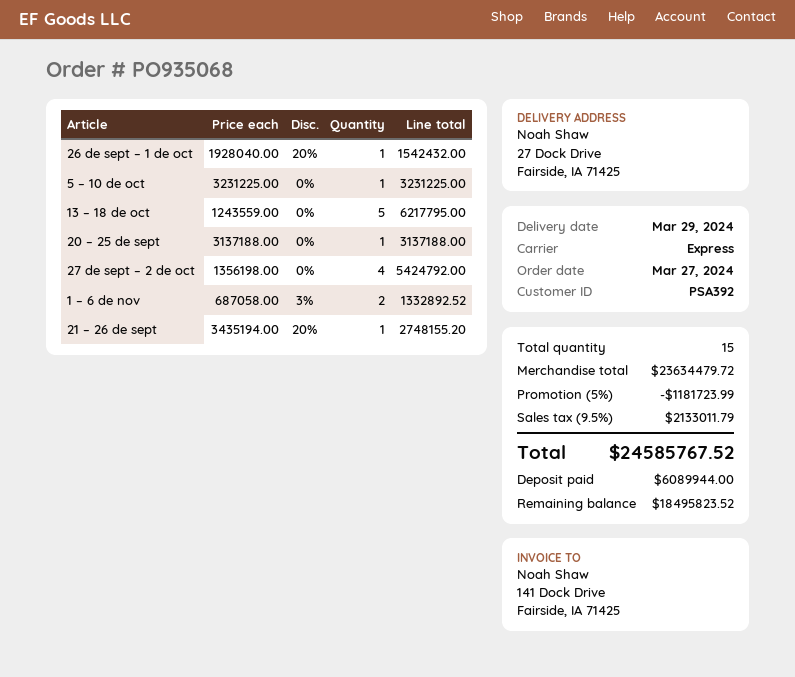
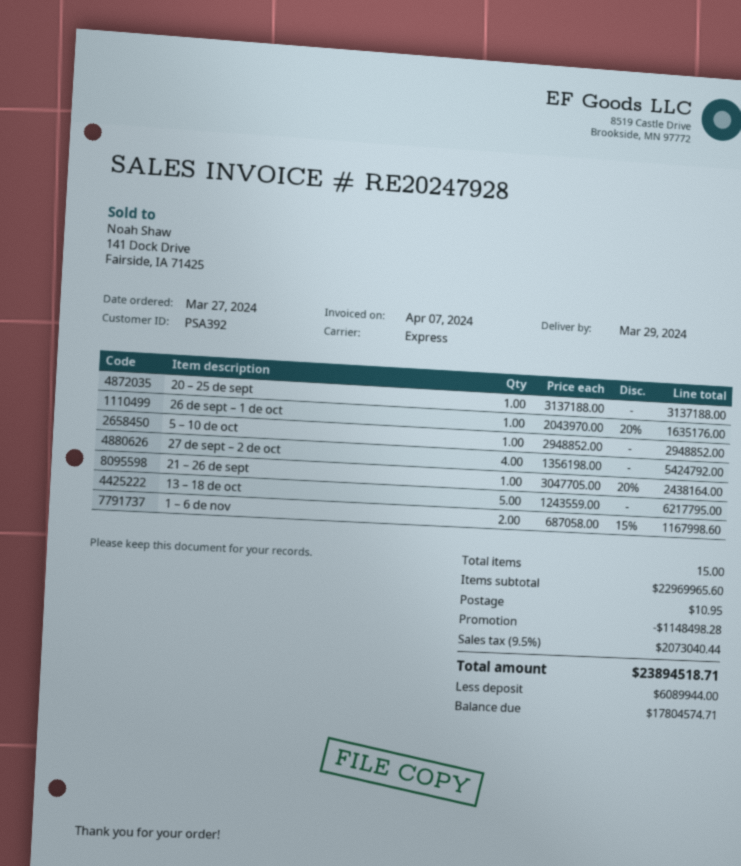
26 de sept – 1 de oct: 1 x 1928040.00 - 20% = 1542432.00 -> 1 x 2043970.00 - 20% = 1635176.00
5 – 10 de oct: 1 x 3231225.00 = 3231225.00 -> 1 x 2948852.00 = 2948852.00
1 – 6 de nov: 2 x 687058.00 - 3% = 1332892.52 -> 2 x 687058.00 - 15% = 1167998.60
21 – 26 de sept: 1 x 3435194.00 - 20% = 2748155.20 -> 1 x 3047705.00 - 20% = 2438164.00
subtotal: 23634479.72 -> 22969965.60
discount: 1181723.99 -> 1148498.28
shipping: none -> 10.95
tax: 9.5% = 2133011.79 -> 9.5% = 2073040.44
total: 24585767.52 -> 23894518.71
balance: 18495823.52 -> 17804574.71

